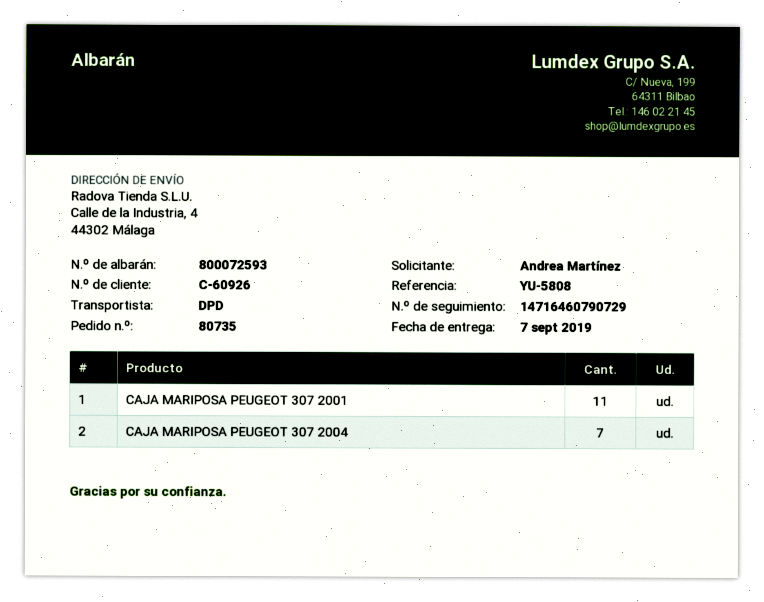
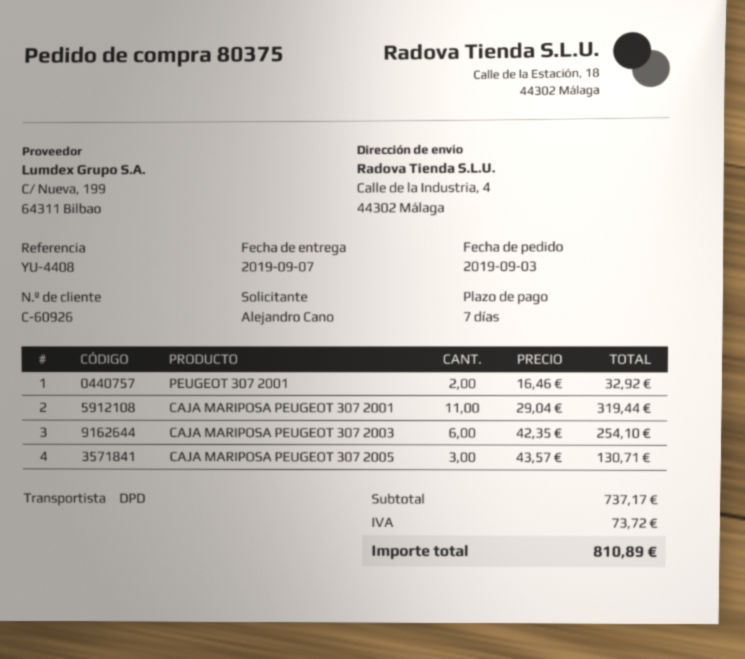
order number: 80735 -> 80375
reference: YU-5808 -> YU-4408
ordered by: Andrea Martínez -> Alejandro Cano
CAJA MARIPOSA PEUGEOT 307 2004: 7 -> none
PEUGEOT 307 2001: none -> 2
CAJA MARIPOSA PEUGEOT 307 2003: none -> 6
CAJA MARIPOSA PEUGEOT 307 2005: none -> 3

